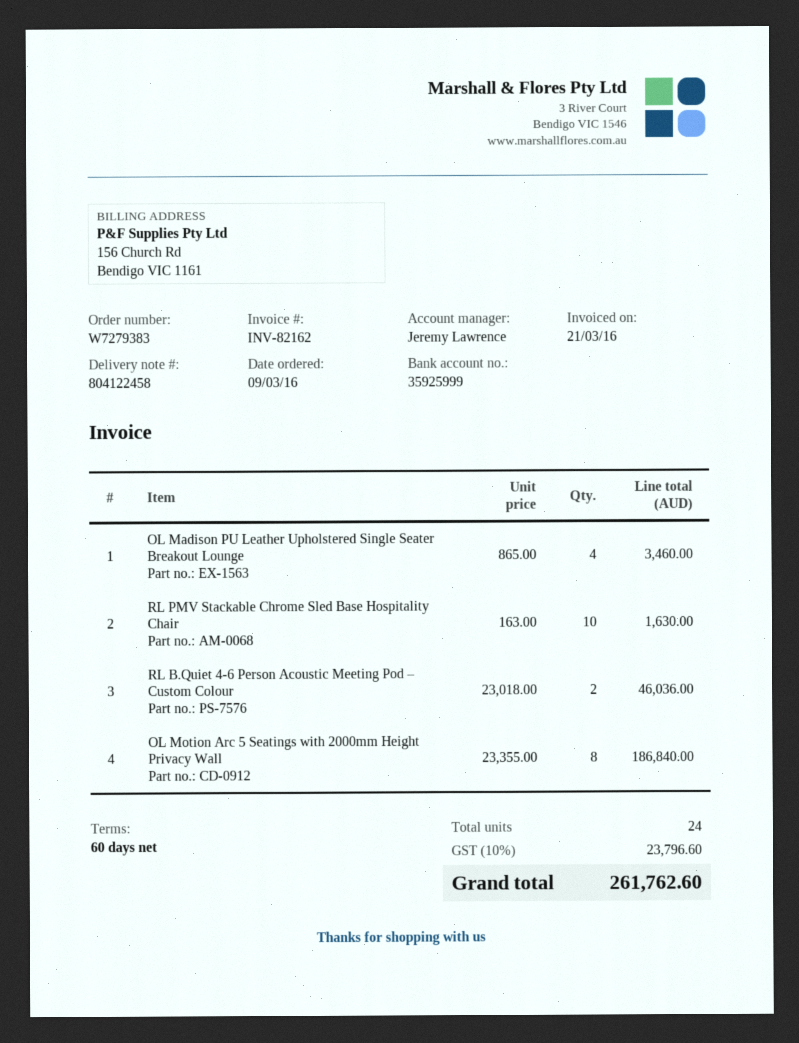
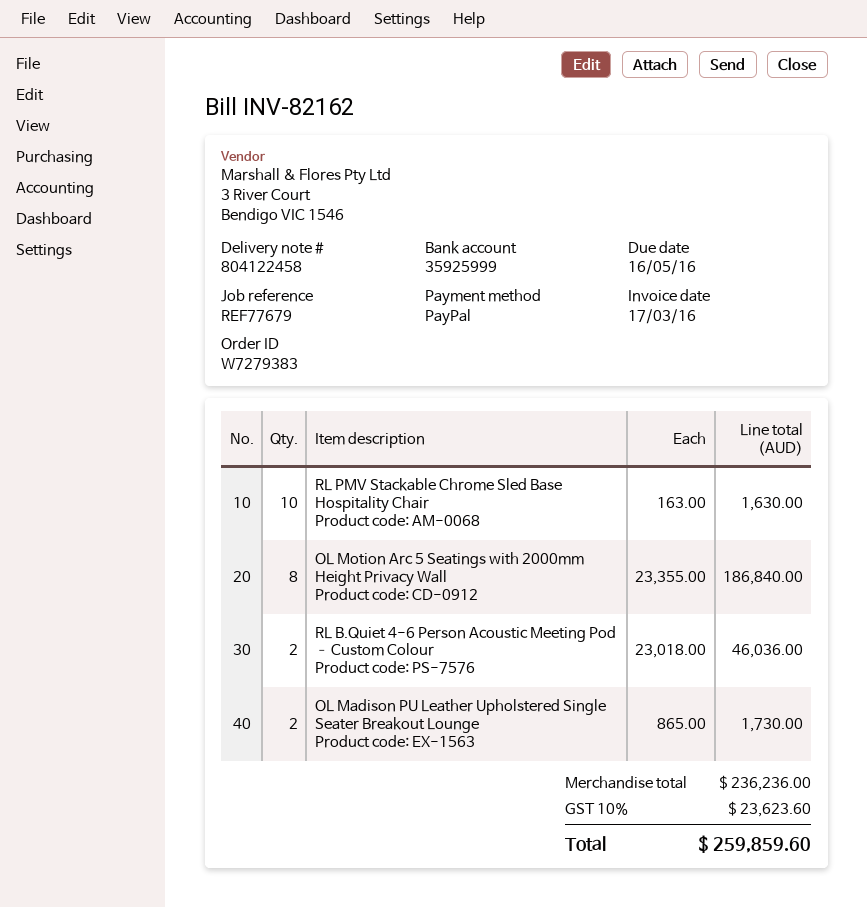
invoice date: 2016-03-21 -> 2016-03-17
OL Madison PU Leather Upholstered Single Seater Breakout Lounge: 4 x 865.00 = 3460.00 -> 2 x 865.00 = 1730.00
tax: 10% = 23796.60 -> 10% = 23623.60
total: 261762.60 -> 259859.60

